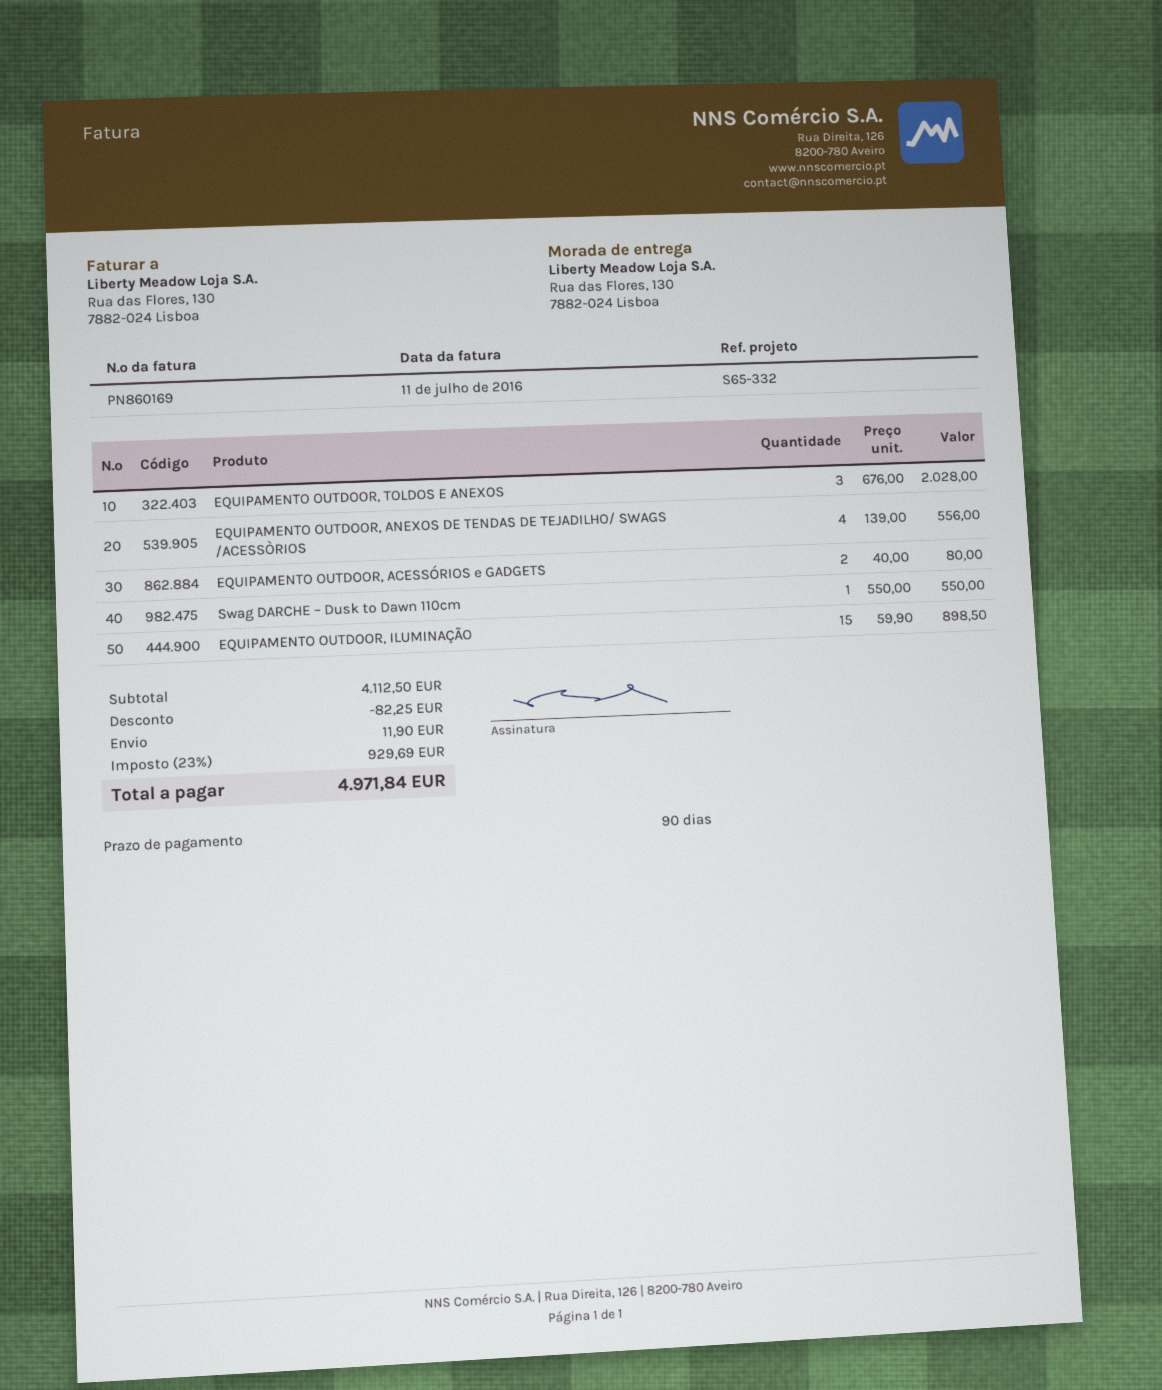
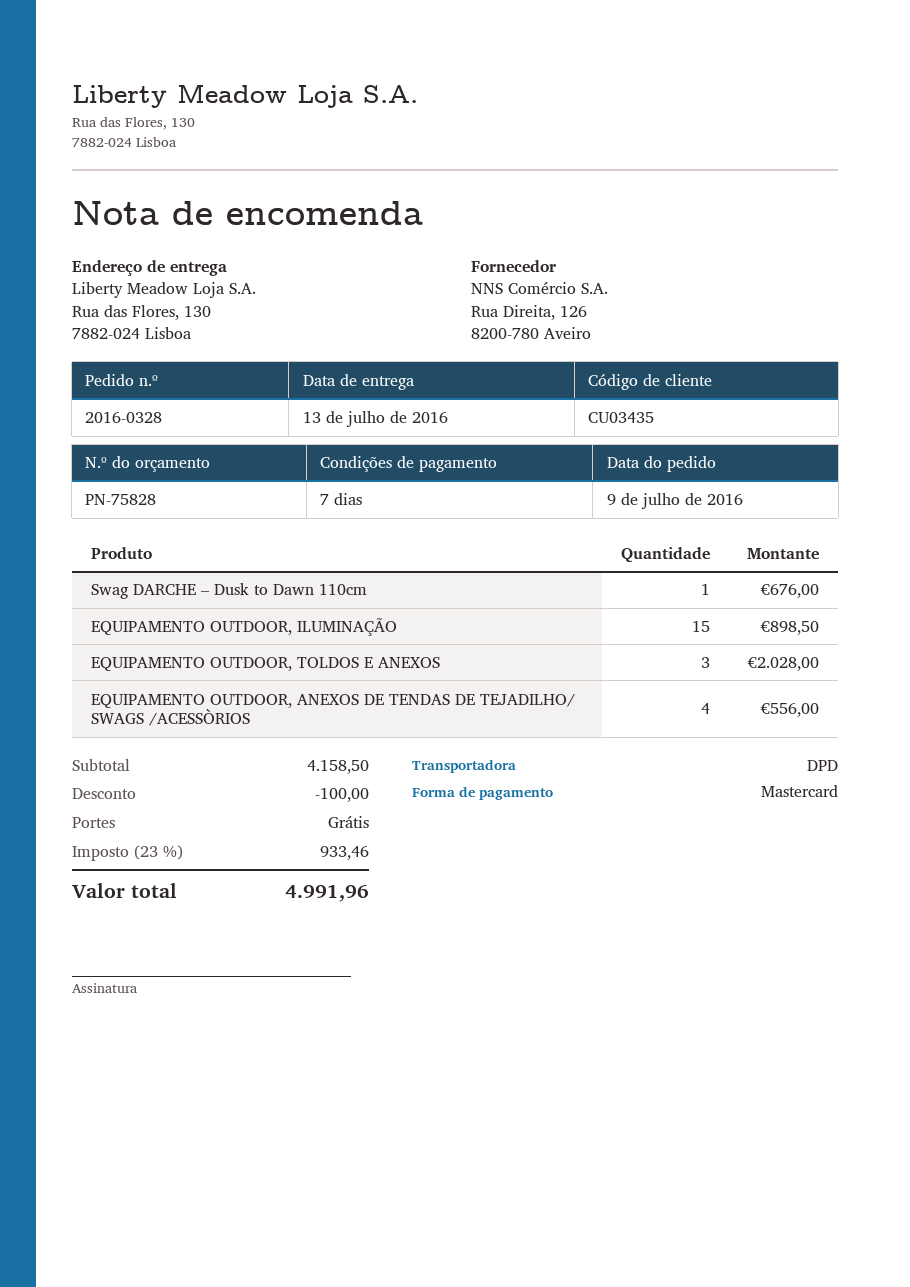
payment terms: 90 days -> 7 days
EQUIPAMENTO OUTDOOR, ACESSÓRIOS e GADGETS: 2 for 80.00 -> none
Swag DARCHE – Dusk to Dawn 110cm: 1 for 550.00 -> 1 for 676.00
subtotal: 4112.50 -> 4158.50
discount: 82.25 -> 100.00
shipping: 11.90 -> 0.00
tax: 23% = 929.69 -> 23% = 933.46
total: 4971.84 -> 4991.96

